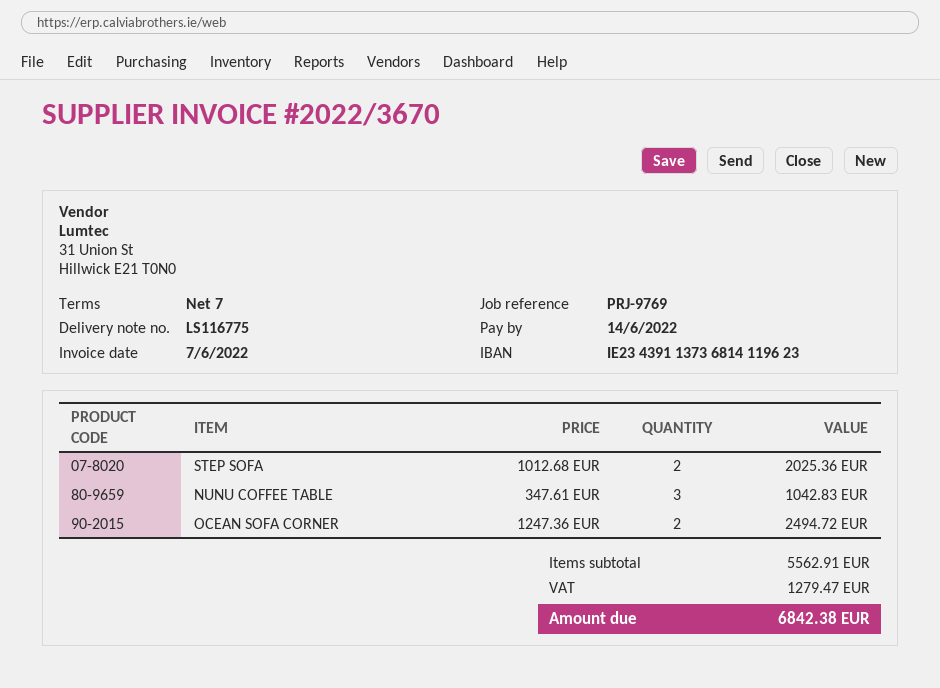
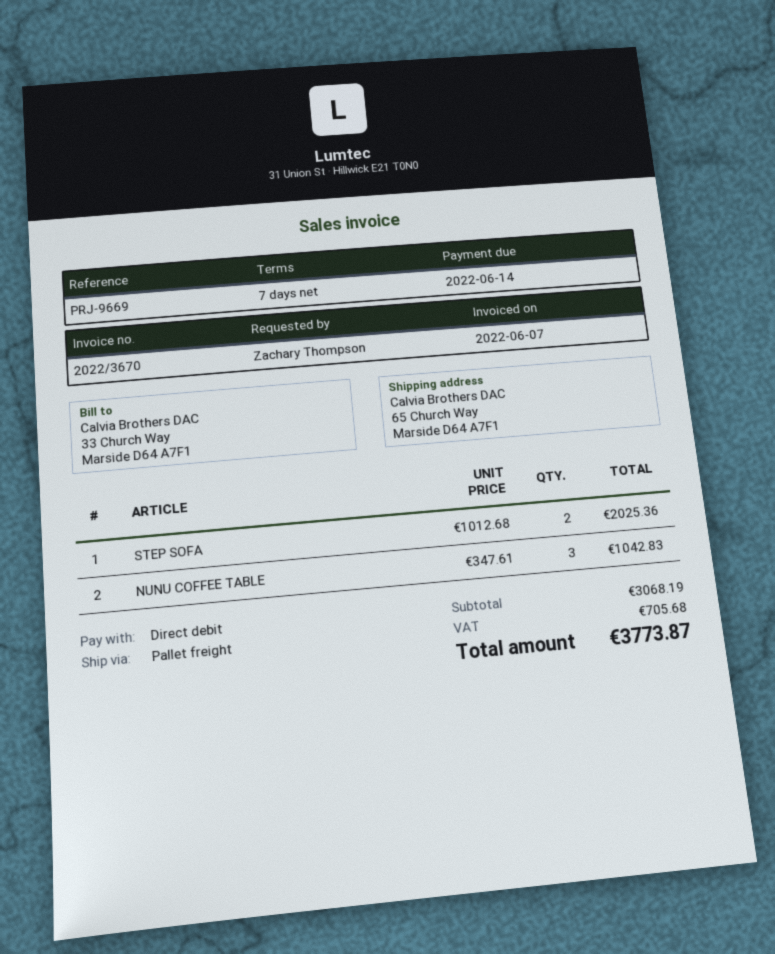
reference: PRJ-9769 -> PRJ-9669
OCEAN SOFA CORNER: 2 x 1247.36 = 2494.72 -> none
subtotal: 5562.91 -> 3068.19
tax: 1279.47 -> 705.68
total: 6842.38 -> 3773.87

